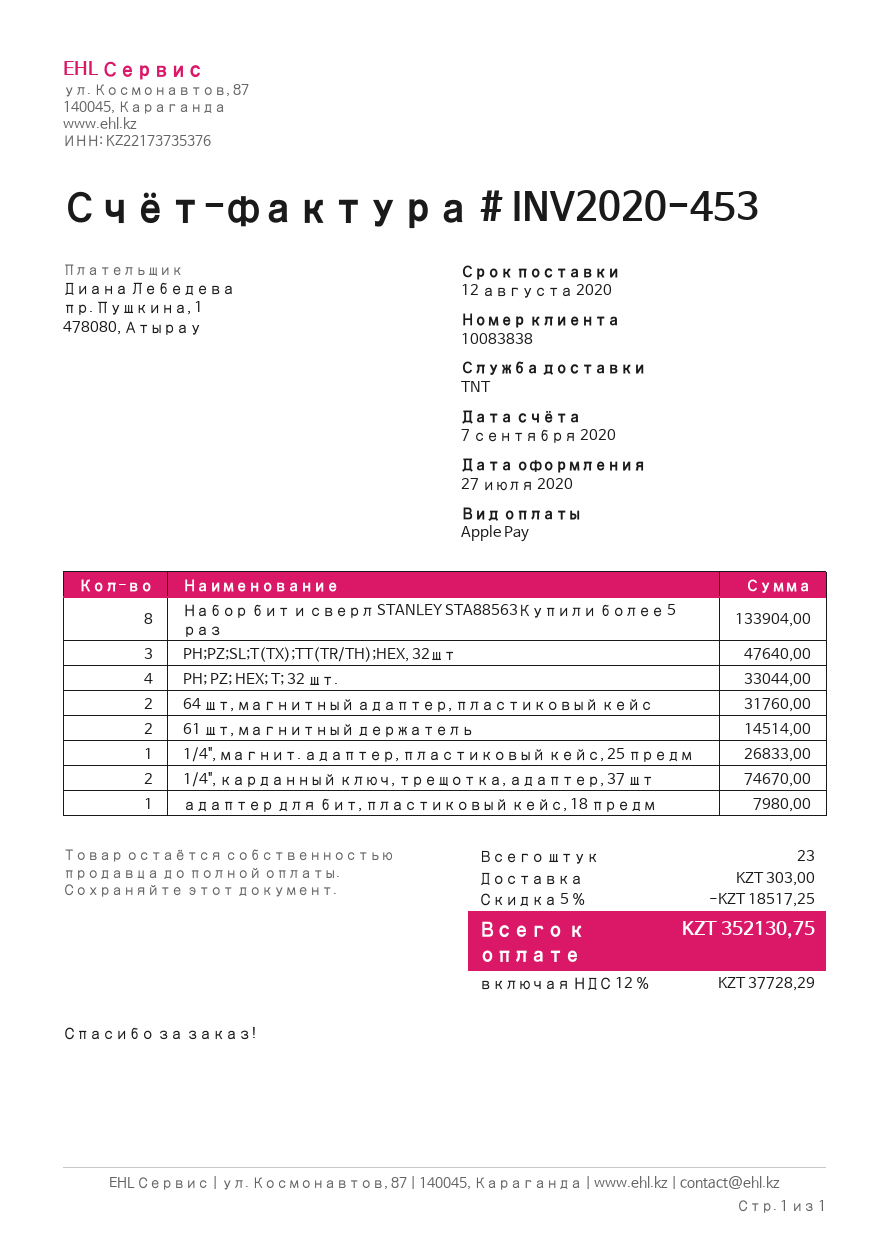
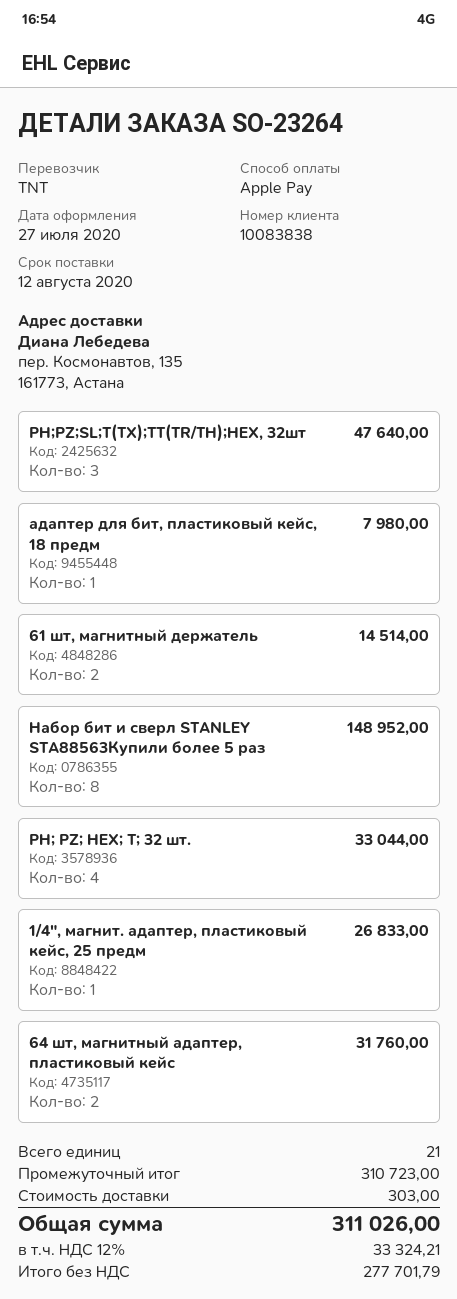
Набор бит и сверл STANLEY STA88563Купили более 5 раз: 8 for 133904.00 -> 8 for 148952.00
1/4", карданный ключ, трещотка, адаптер, 37 шт: 2 for 74670.00 -> none
total quantity: 23 -> 21
discount: 5% = 18517.25 -> none
tax: 12% = 37728.29 -> 12% = 33324.21
total: 352130.75 -> 311026.00

